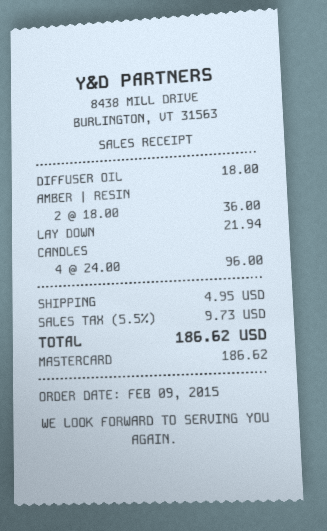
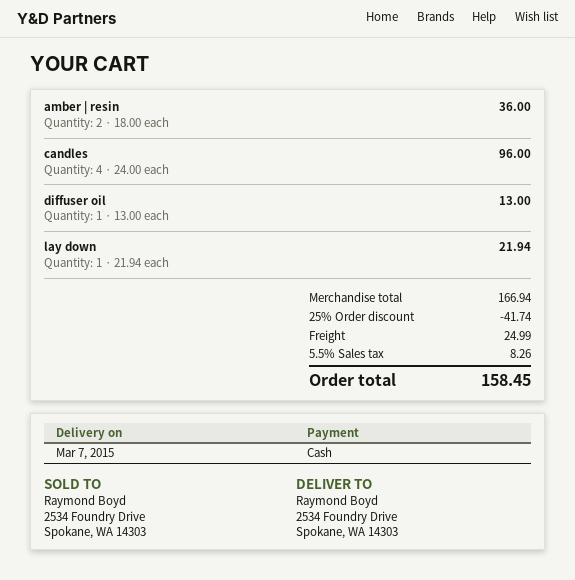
payment method: Mastercard -> cash
DIFFUSER OIL: 1 x 18.00 = 18.00 -> 1 x 13.00 = 13.00
discount: none -> 25% = 41.74
shipping: 4.95 -> 24.99
tax: 5.5% = 9.73 -> 5.5% = 8.26
total: 186.62 -> 158.45

